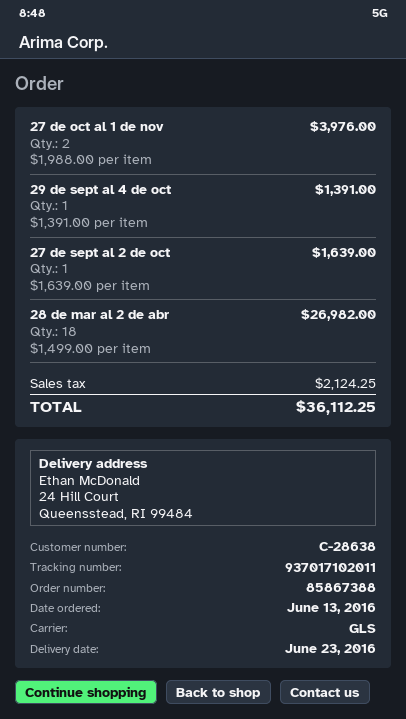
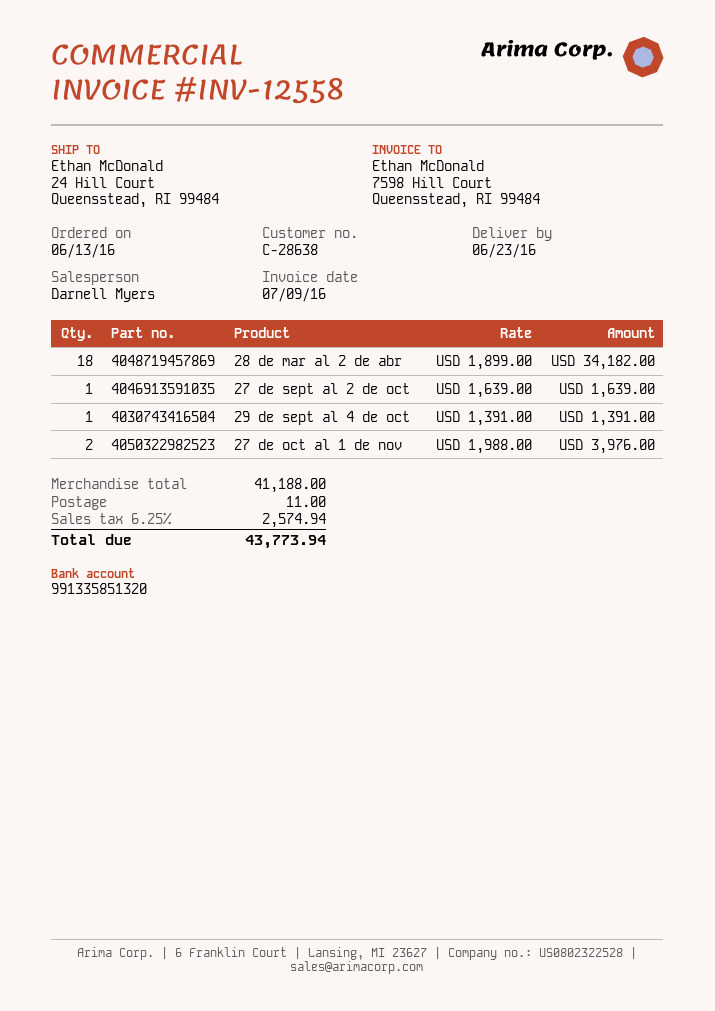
28 de mar al 2 de abr: 18 x 1499.00 = 26982.00 -> 18 x 1899.00 = 34182.00
shipping: none -> 11.00
tax: 2124.25 -> 2574.94
total: 36112.25 -> 43773.94

